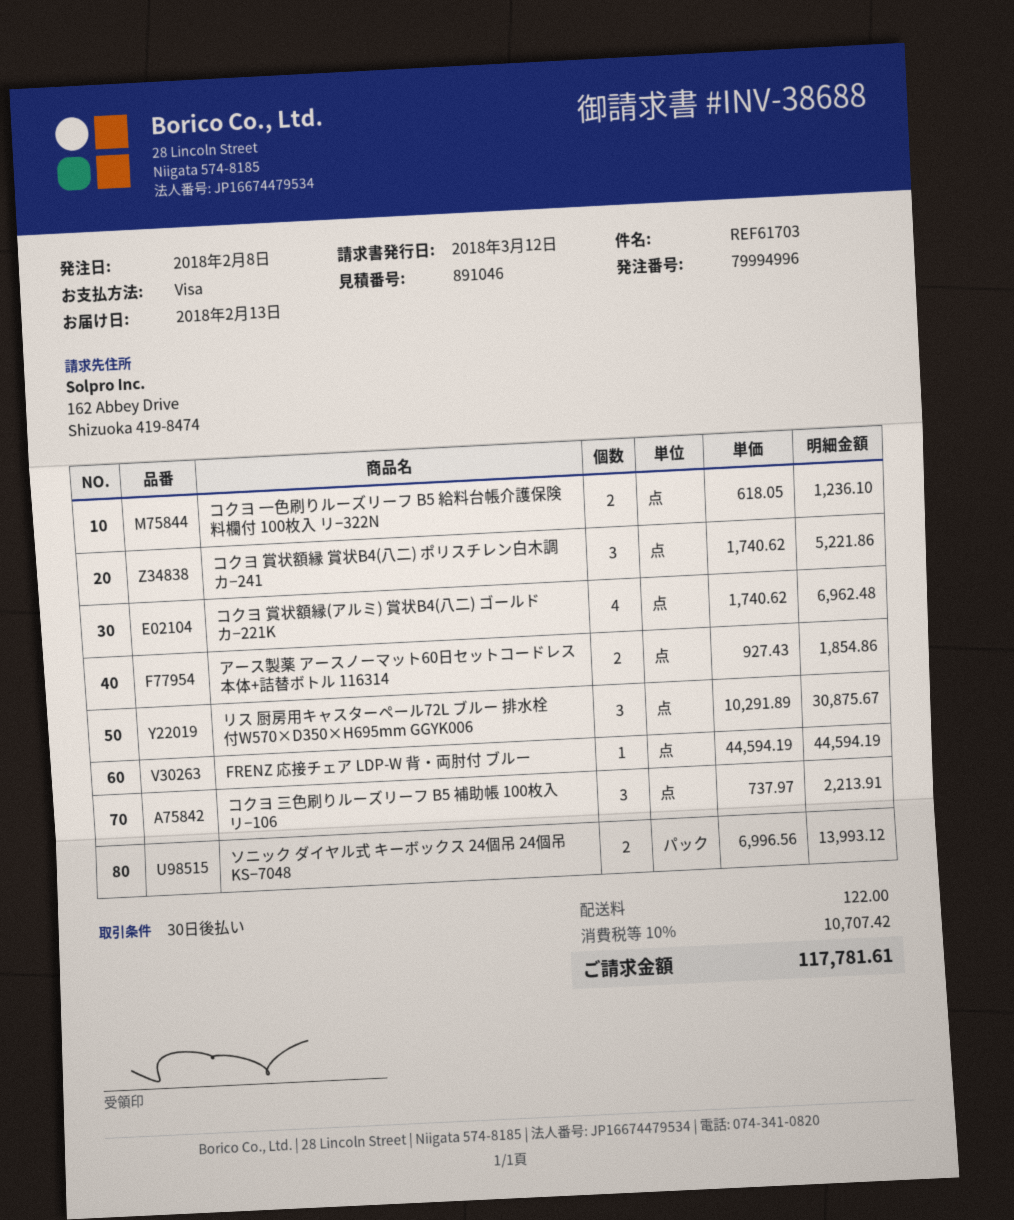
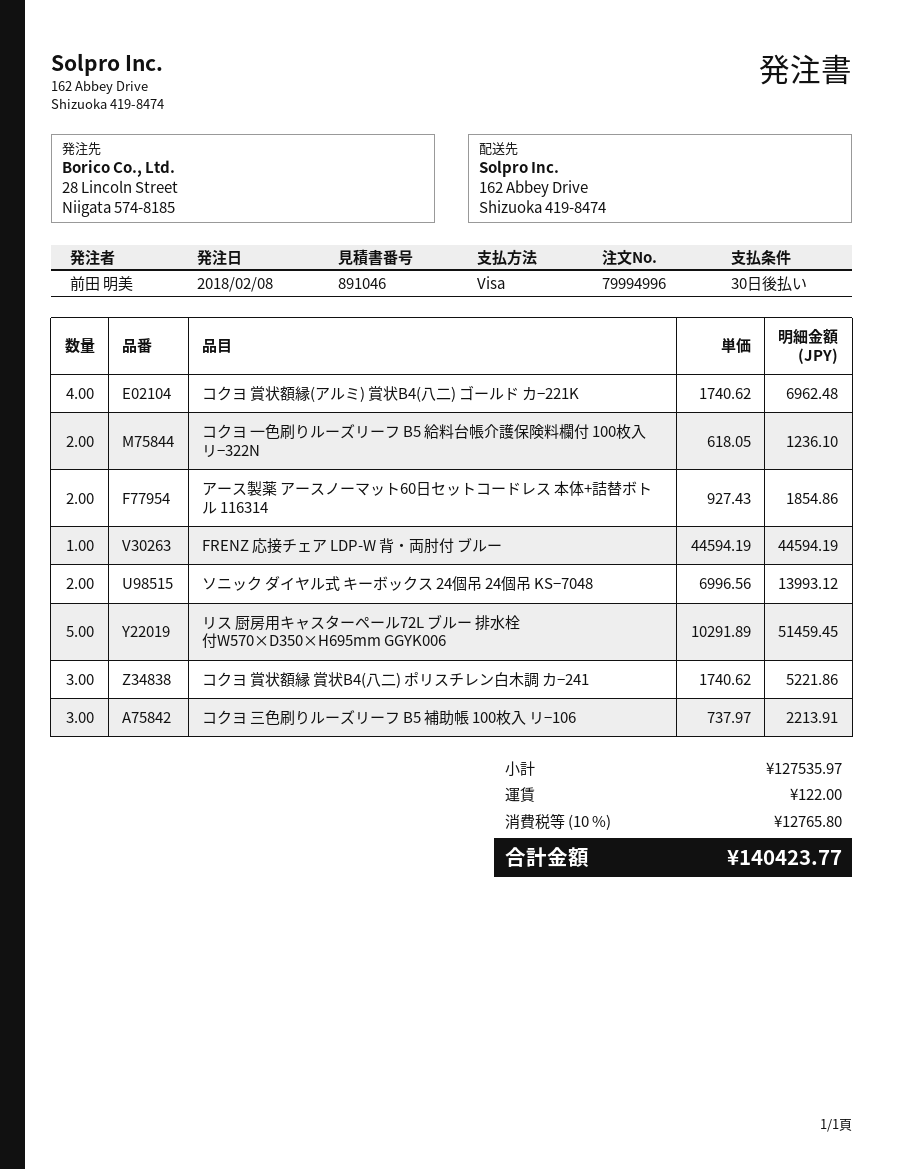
リス 厨房用キャスターペール72L ブルー 排水栓付W570×D350×H695mm GGYK006: 3 x 10291.89 = 30875.67 -> 5 x 10291.89 = 51459.45
tax: 10% = 10707.42 -> 10% = 12765.80
total: 117781.61 -> 140423.77

